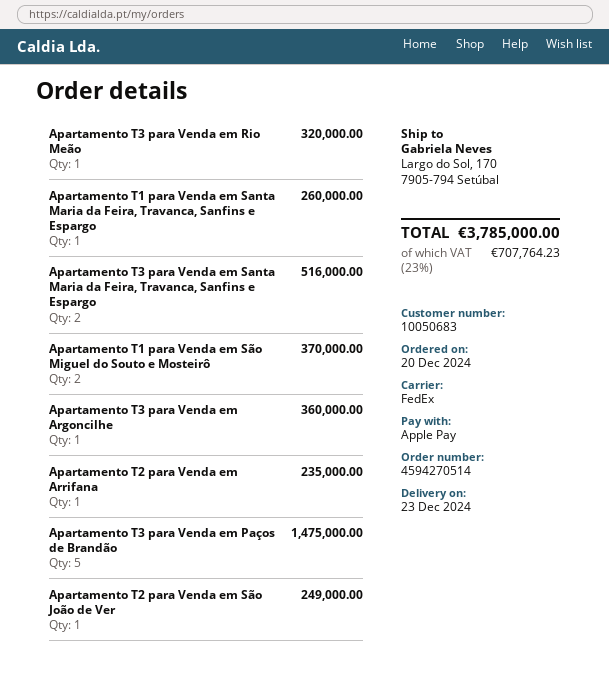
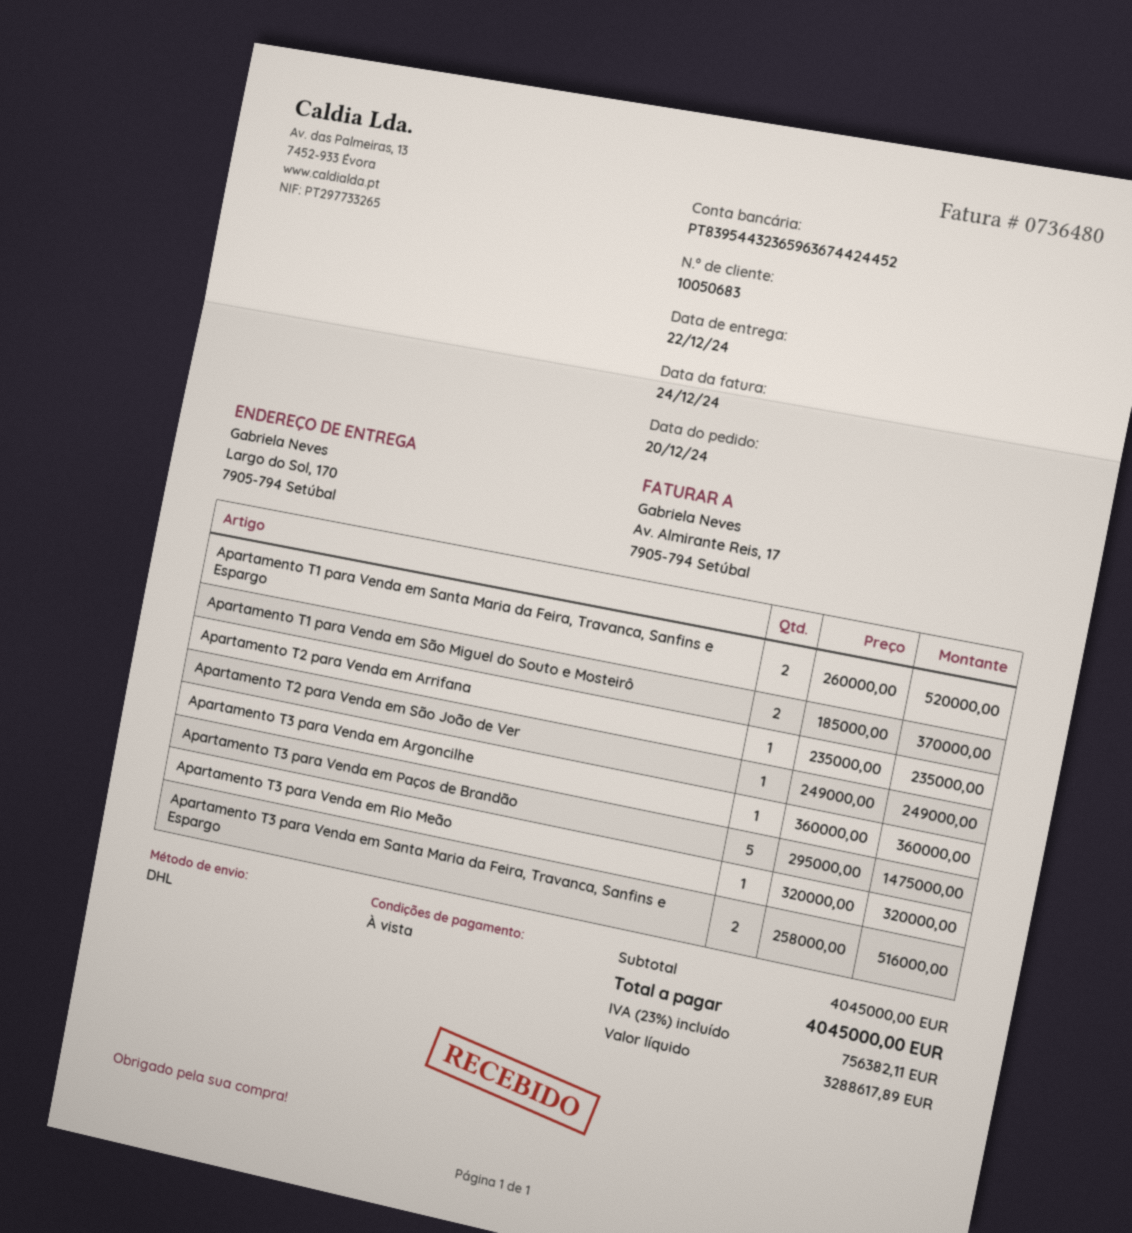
delivery date: 2024-12-23 -> 2024-12-22
shipping method: FedEx -> DHL
Apartamento T1 para Venda em Santa Maria da Feira, Travanca, Sanfins e Espargo: 1 for 260000.00 -> 2 for 520000.00
tax: 23% = 707764.23 -> 23% = 756382.11
total: 3785000.00 -> 4045000.00

